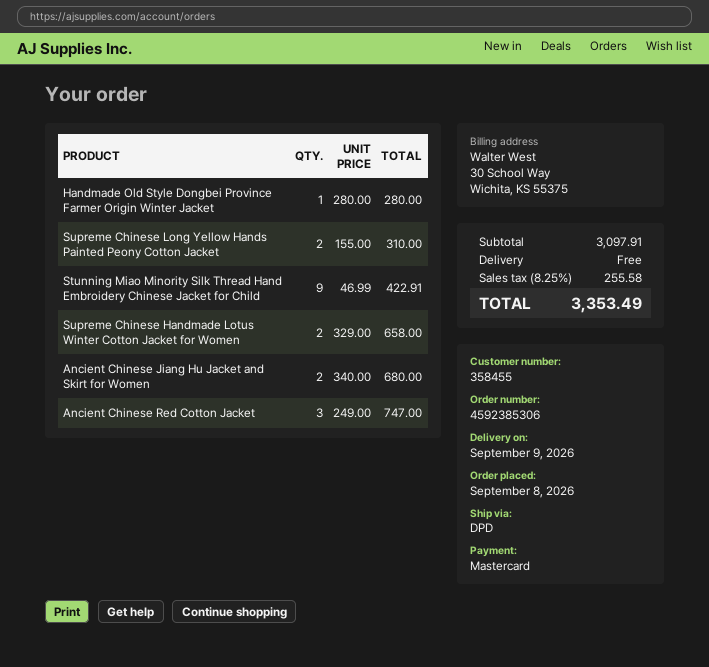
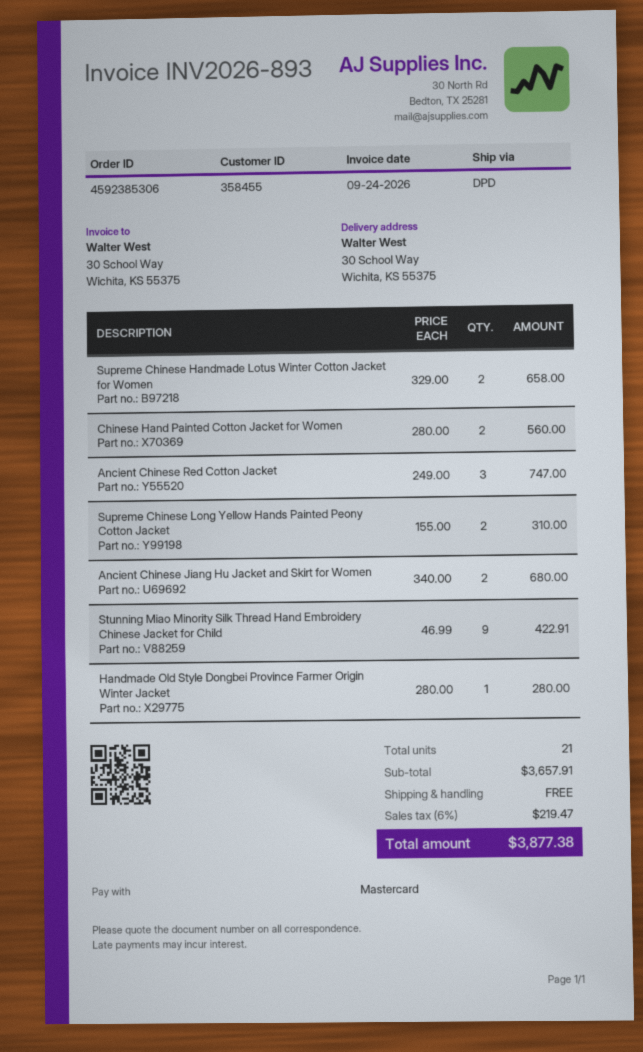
Chinese Hand Painted Cotton Jacket for Women: none -> 2 x 280.00 = 560.00
subtotal: 3097.91 -> 3657.91
tax: 8.25% = 255.58 -> 6% = 219.47
total: 3353.49 -> 3877.38

